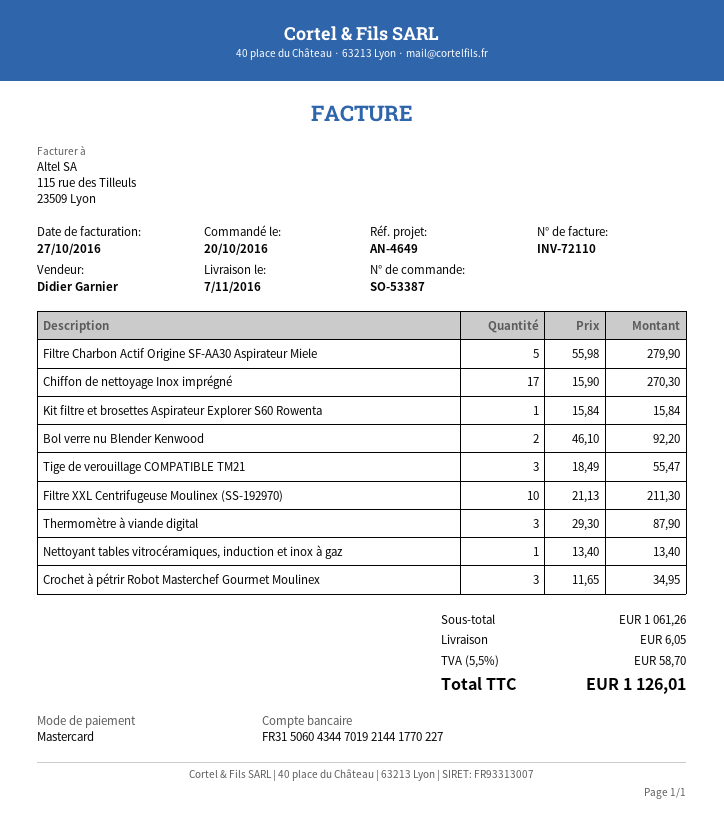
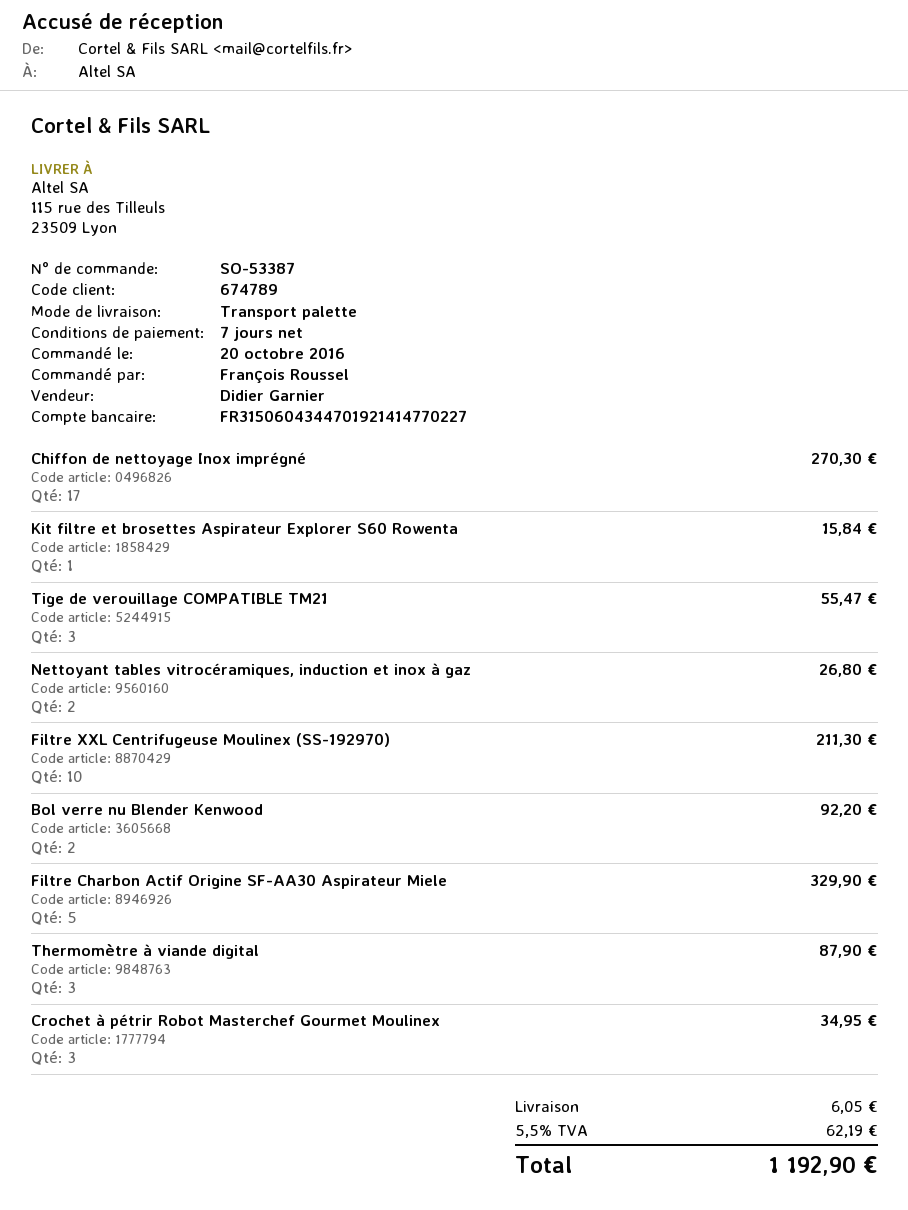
bank account: FR3150604344701921441770227 -> FR3150604344701921414770227
Filtre Charbon Actif Origine SF-AA30 Aspirateur Miele: 5 for 279.90 -> 5 for 329.90
Nettoyant tables vitrocéramiques, induction et inox à gaz: 1 for 13.40 -> 2 for 26.80
tax: 5.5% = 58.70 -> 5.5% = 62.19
total: 1126.01 -> 1192.90

